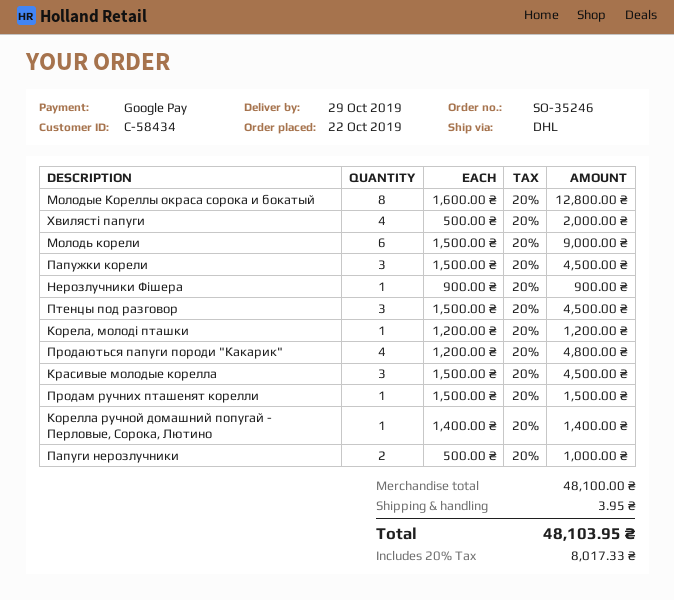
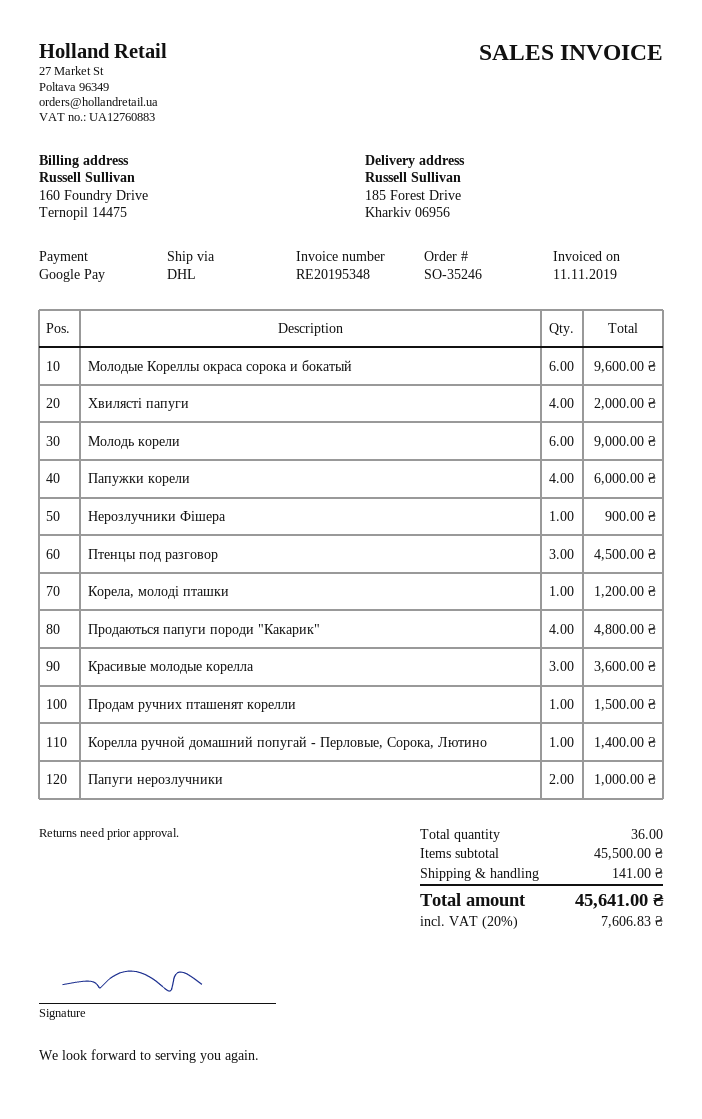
Молодые Кореллы окраса сорока и бокатый: 8 for 12800.00 -> 6 for 9600.00
Папужки корели: 3 for 4500.00 -> 4 for 6000.00
Красивые молодые корелла: 3 for 4500.00 -> 3 for 3600.00
subtotal: 48100.00 -> 45500.00
shipping: 3.95 -> 141.00
tax: 20% = 8017.33 -> 20% = 7606.83
total: 48103.95 -> 45641.00

